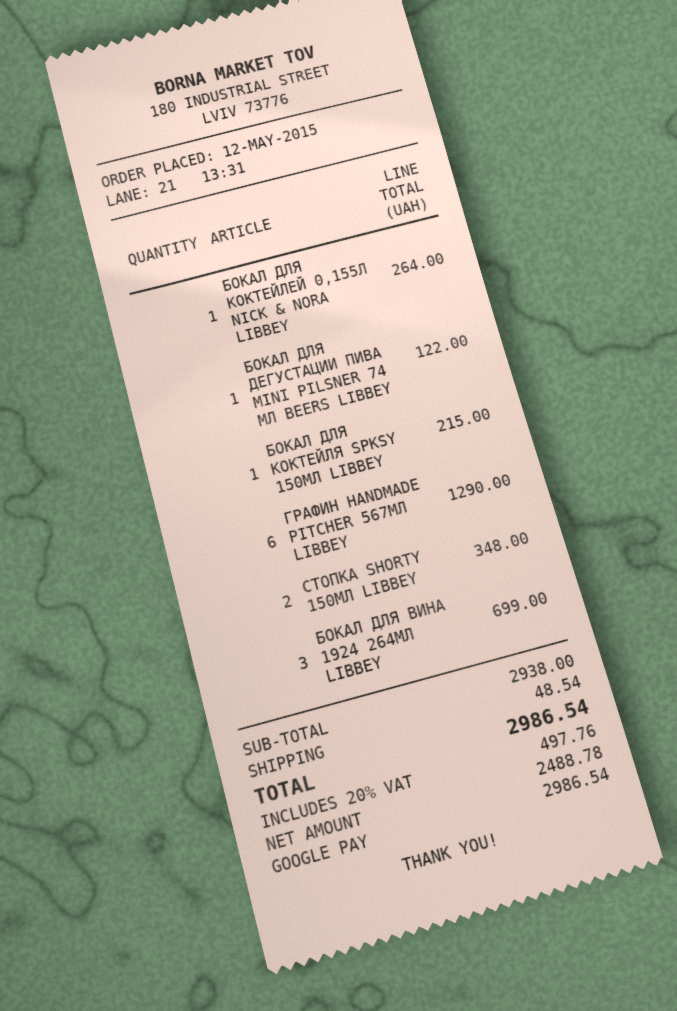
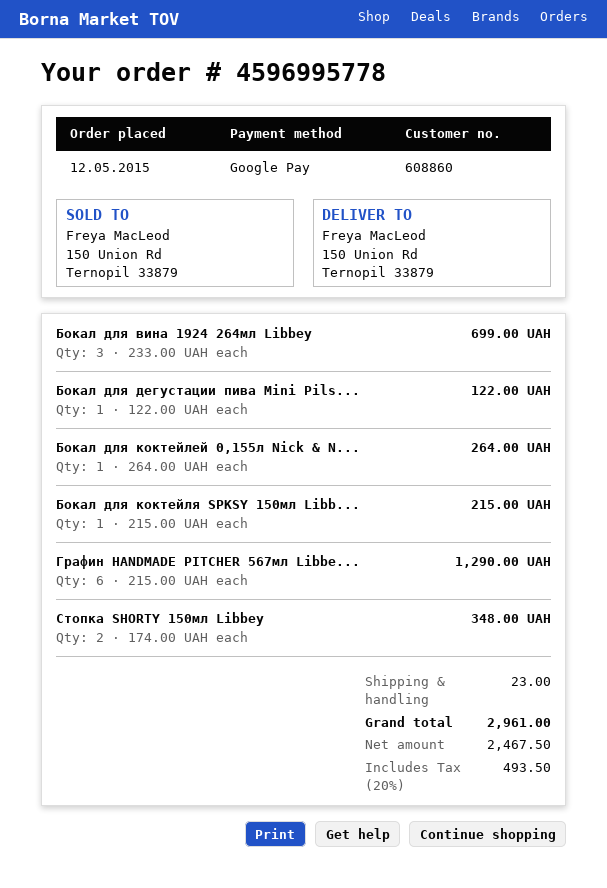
shipping: 48.54 -> 23.00
net: 2488.78 -> 2467.50
tax: 20% = 497.76 -> 20% = 493.50
total: 2986.54 -> 2961.00

